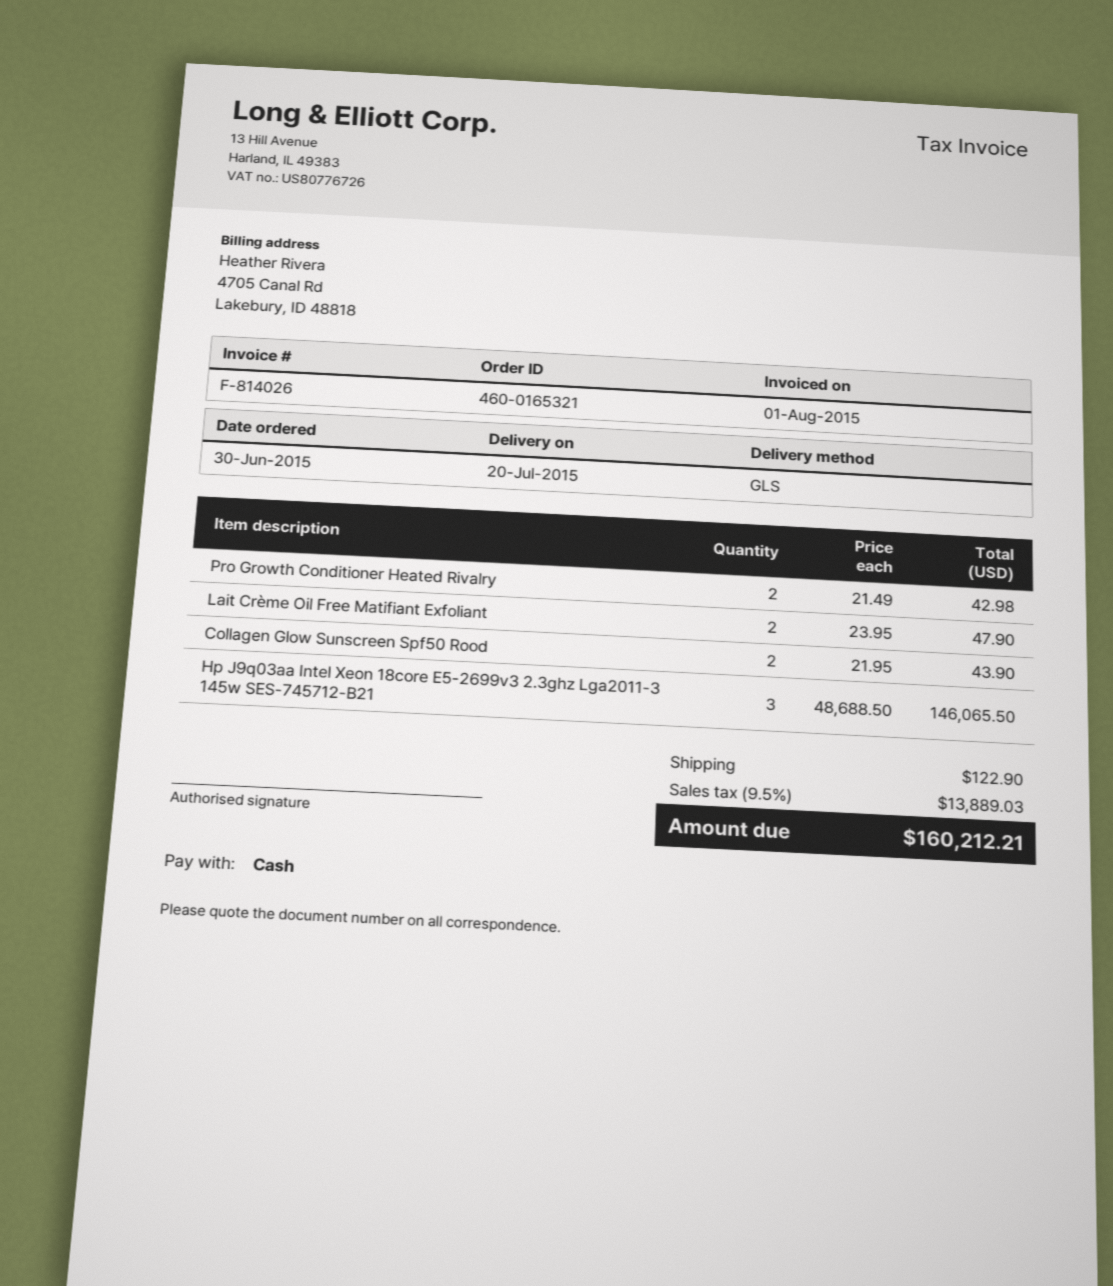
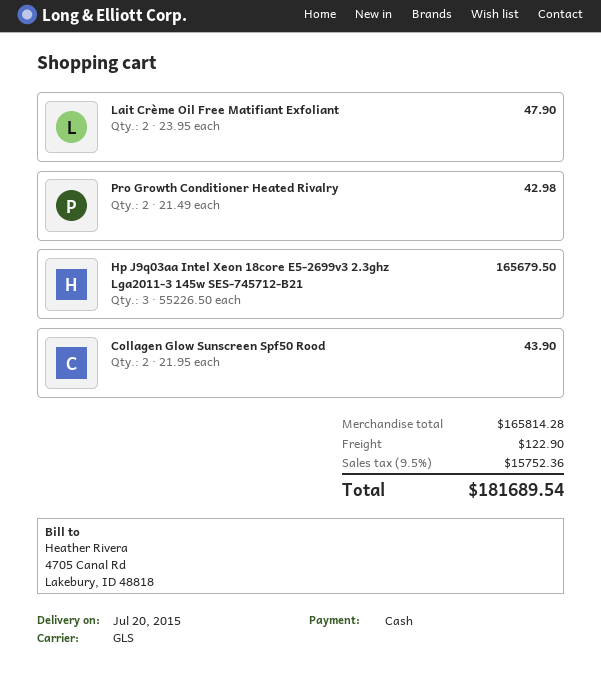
Hp J9q03aa Intel Xeon 18core E5-2699v3 2.3ghz Lga2011-3 145w SES-745712-B21: 3 x 48688.50 = 146065.50 -> 3 x 55226.50 = 165679.50
tax: 9.5% = 13889.03 -> 9.5% = 15752.36
total: 160212.21 -> 181689.54

